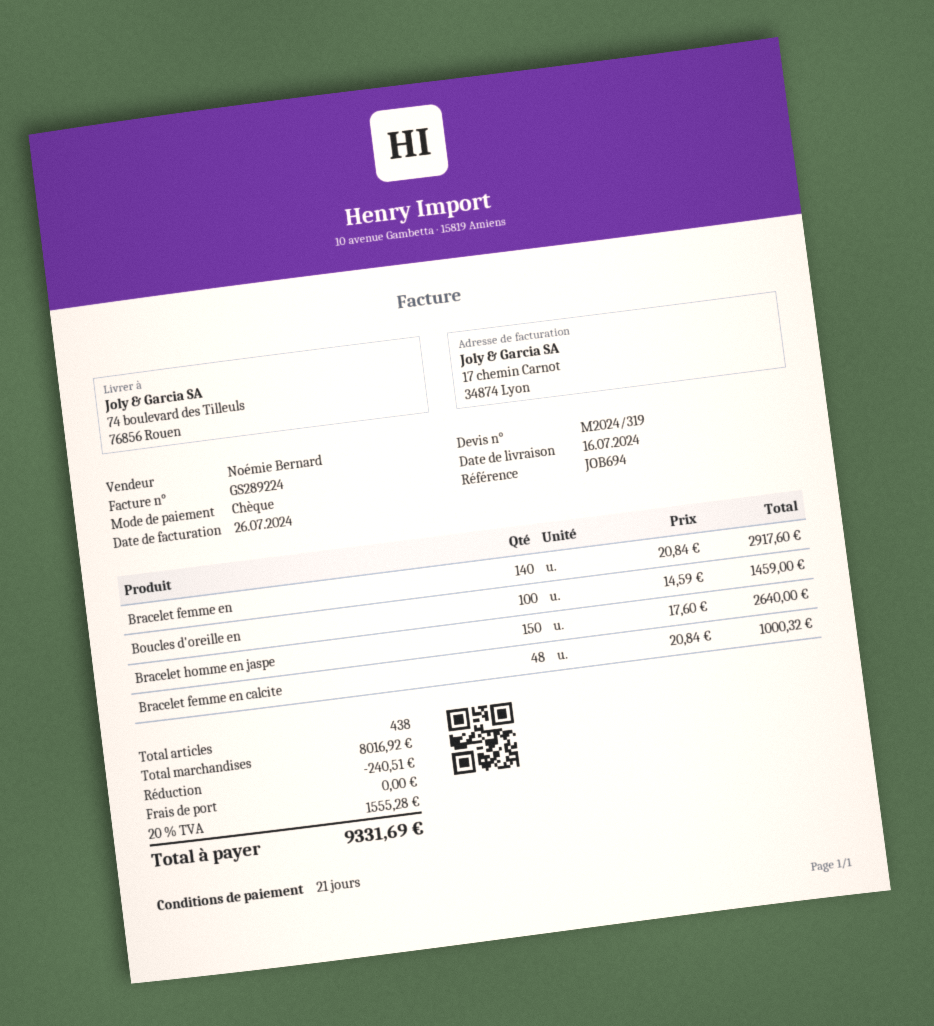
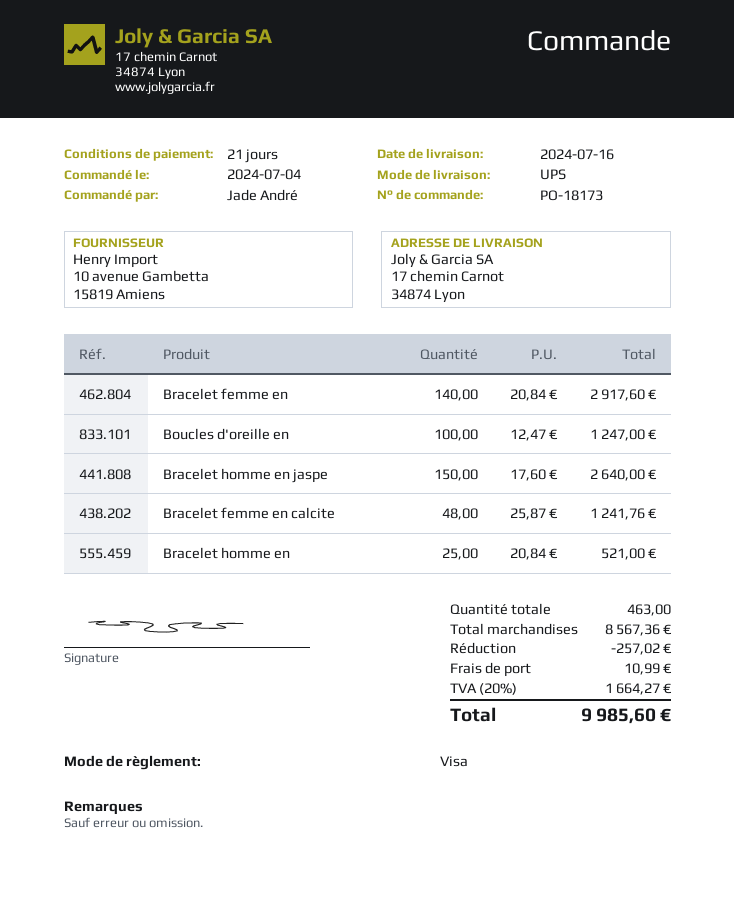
payment method: cheque -> Visa
ship to: 74 boulevard des Tilleuls, 76856 Rouen -> 17 chemin Carnot, 34874 Lyon
Boucles d'oreille en: 100 x 14.59 = 1459.00 -> 100 x 12.47 = 1247.00
Bracelet femme en calcite: 48 x 20.84 = 1000.32 -> 48 x 25.87 = 1241.76
Bracelet homme en: none -> 25 x 20.84 = 521.00
total quantity: 438 -> 463
subtotal: 8016.92 -> 8567.36
discount: 240.51 -> 257.02
shipping: 0.00 -> 10.99
tax: 20% = 1555.28 -> 20% = 1664.27
total: 9331.69 -> 9985.60

